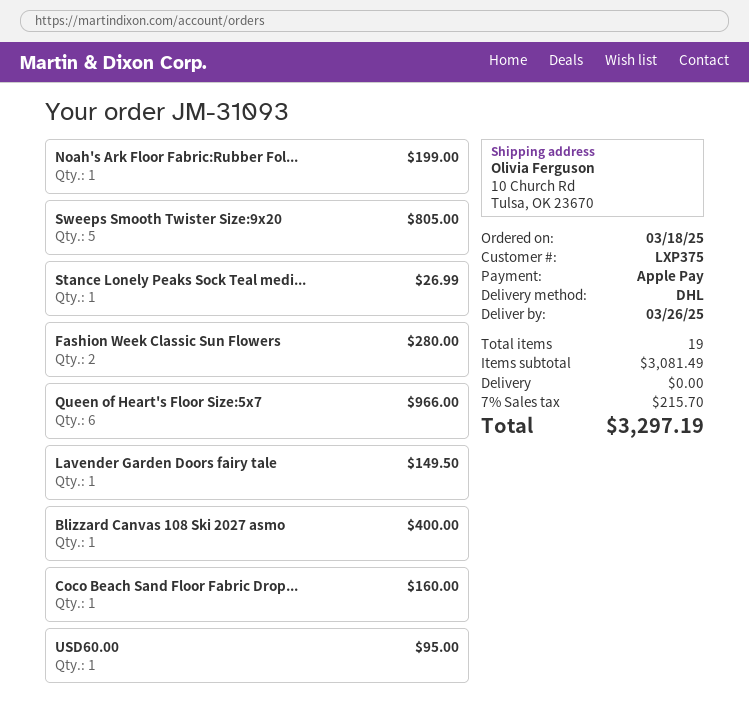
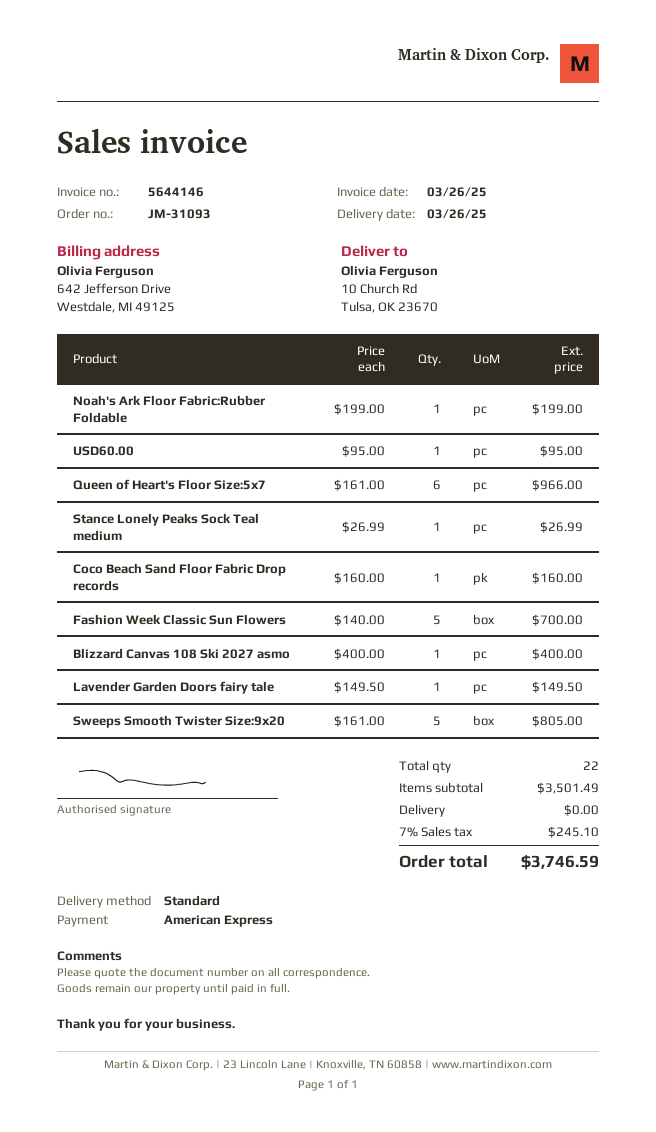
payment method: Apple Pay -> American Express
shipping method: DHL -> standard
Fashion Week Classic Sun Flowers: 2 for 280.00 -> 5 for 700.00
total quantity: 19 -> 22
subtotal: 3081.49 -> 3501.49
tax: 7% = 215.70 -> 7% = 245.10
total: 3297.19 -> 3746.59

